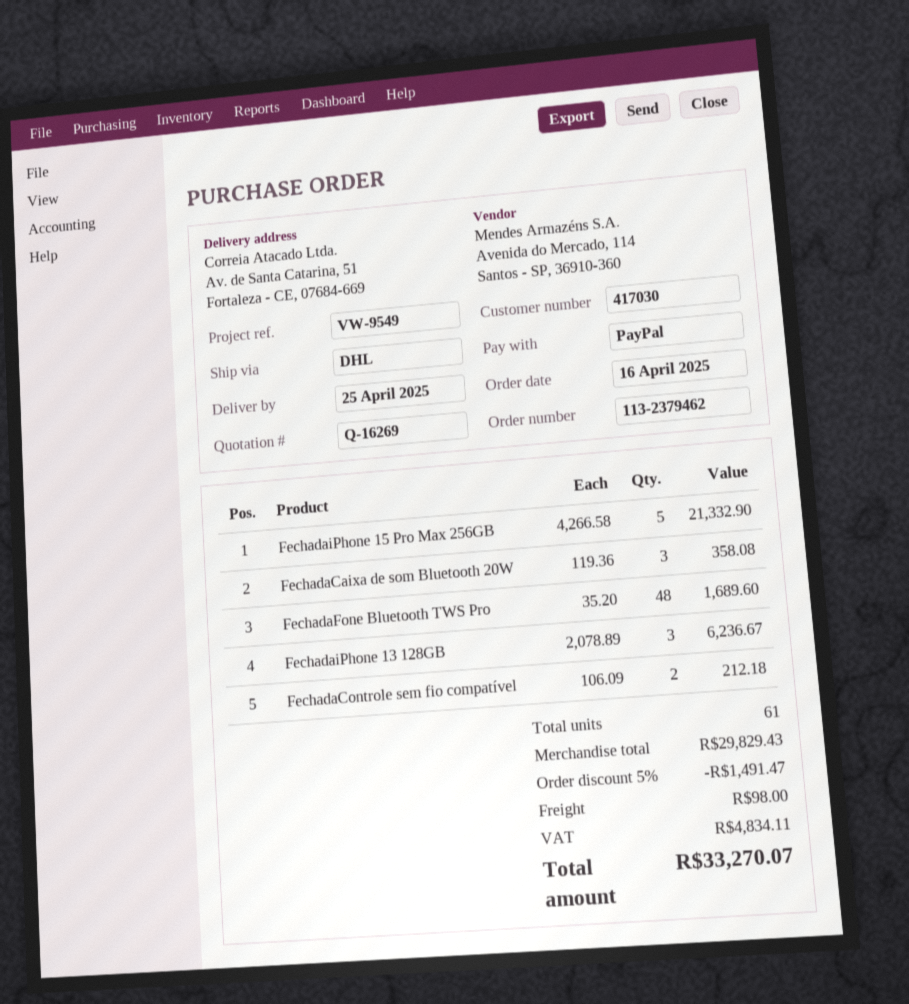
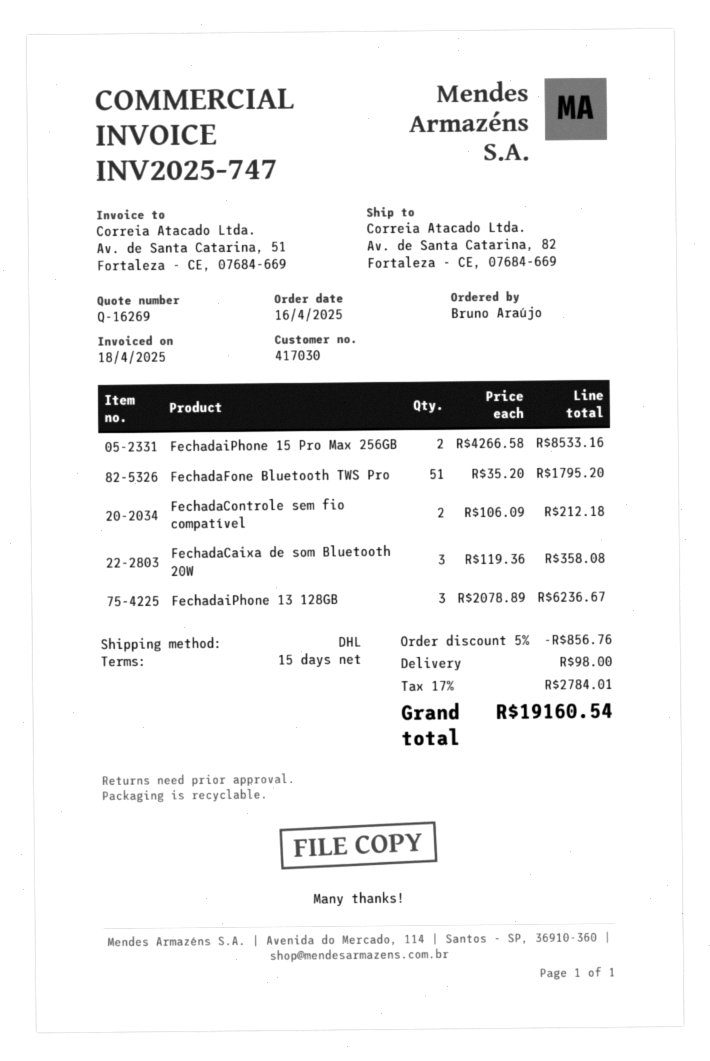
ship to: Av. de Santa Catarina, 51, Fortaleza - CE, 07684-669 -> Av. de Santa Catarina, 82, Fortaleza - CE, 07684-669
FechadaiPhone 15 Pro Max 256GB: 5 x 4266.58 = 21332.90 -> 2 x 4266.58 = 8533.16
FechadaFone Bluetooth TWS Pro: 48 x 35.20 = 1689.60 -> 51 x 35.20 = 1795.20
discount: 5% = 1491.47 -> 5% = 856.76
tax: 4834.11 -> 2784.01
total: 33270.07 -> 19160.54

